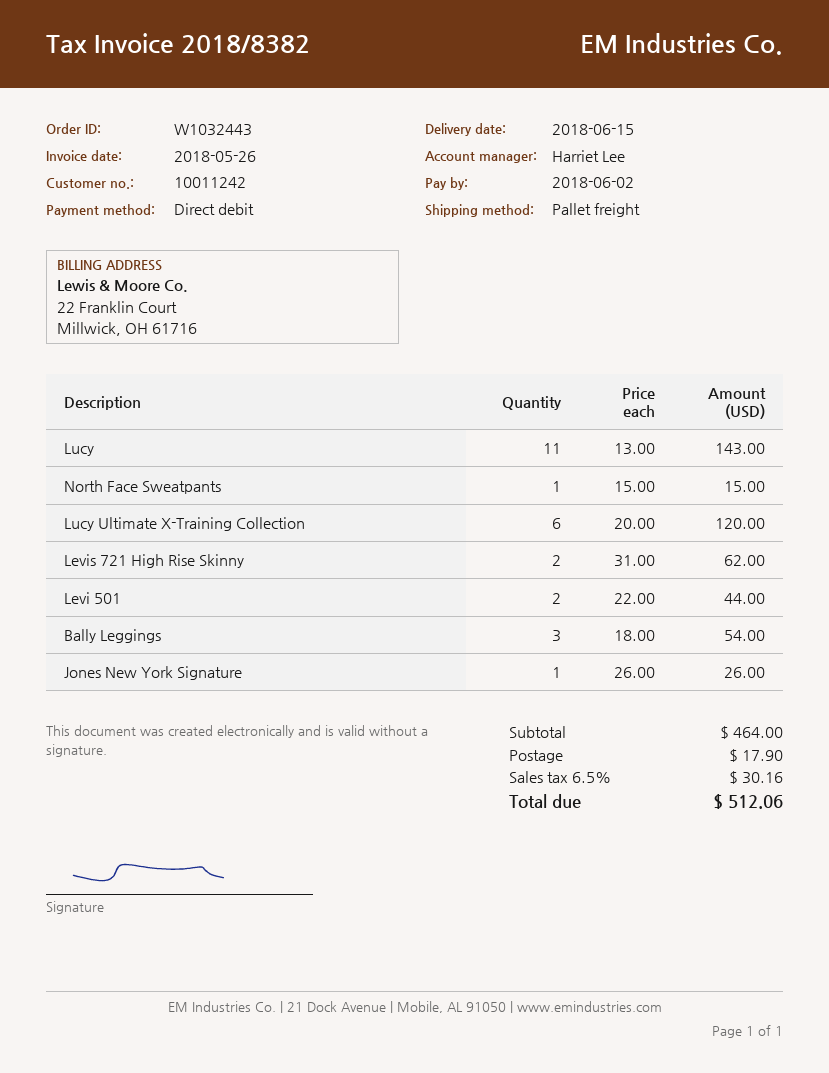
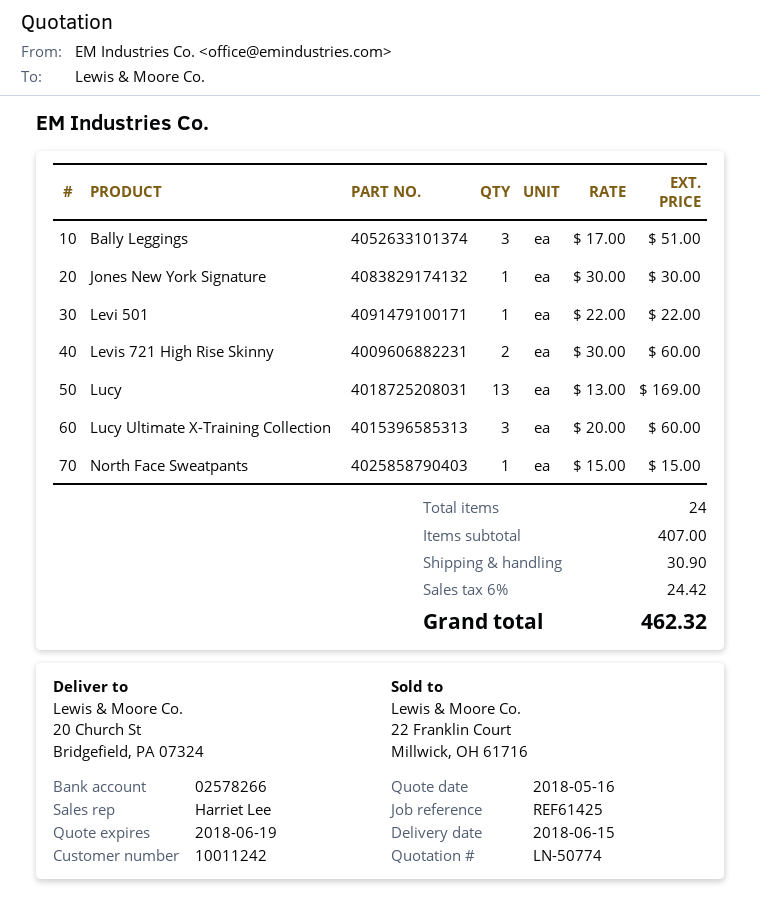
Lucy: 11 x 13.00 = 143.00 -> 13 x 13.00 = 169.00
Lucy Ultimate X-Training Collection: 6 x 20.00 = 120.00 -> 3 x 20.00 = 60.00
Levis 721 High Rise Skinny: 2 x 31.00 = 62.00 -> 2 x 30.00 = 60.00
Levi 501: 2 x 22.00 = 44.00 -> 1 x 22.00 = 22.00
Bally Leggings: 3 x 18.00 = 54.00 -> 3 x 17.00 = 51.00
Jones New York Signature: 1 x 26.00 = 26.00 -> 1 x 30.00 = 30.00
subtotal: 464.00 -> 407.00
shipping: 17.90 -> 30.90
tax: 6.5% = 30.16 -> 6% = 24.42
total: 512.06 -> 462.32

